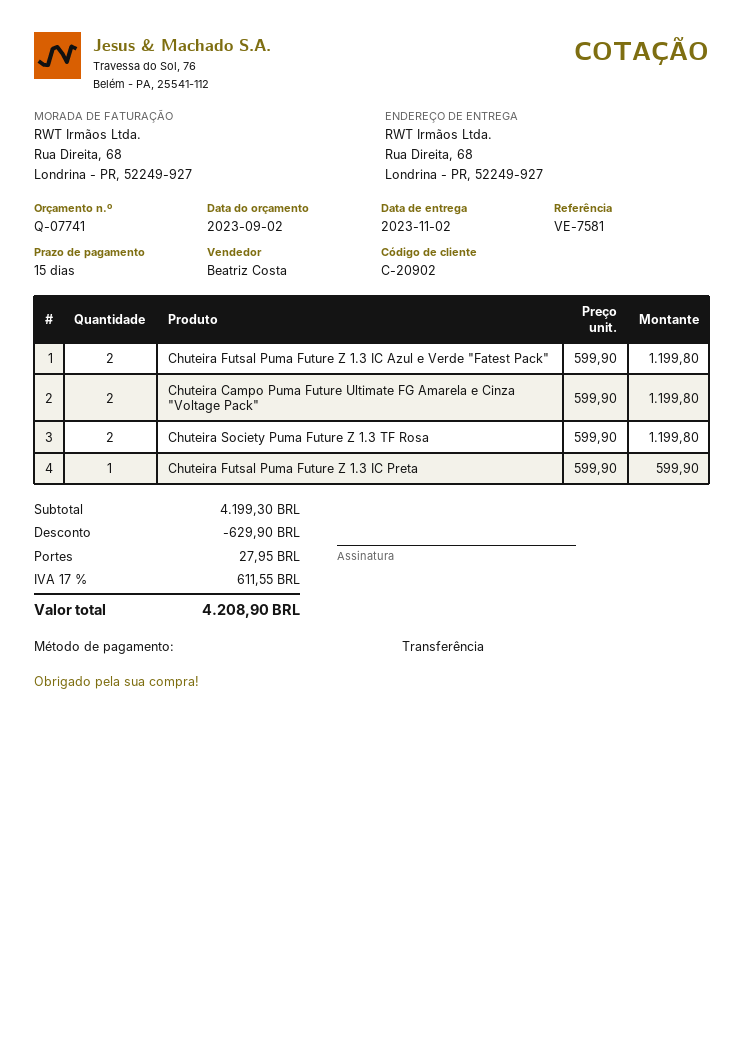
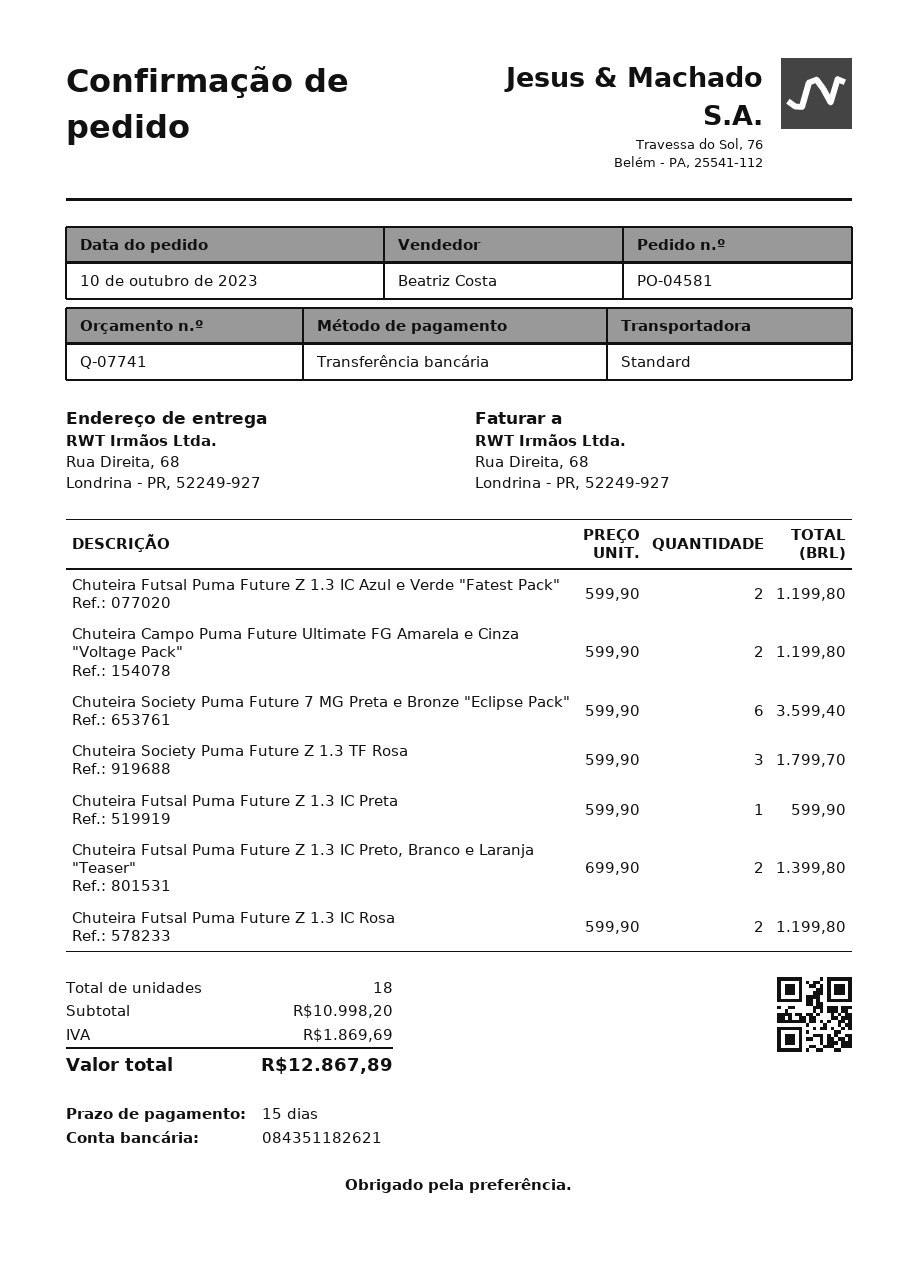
Chuteira Society Puma Future Z 1.3 TF Rosa: 2 x 599.90 = 1199.80 -> 3 x 599.90 = 1799.70
Chuteira Society Puma Future 7 MG Preta e Bronze "Eclipse Pack": none -> 6 x 599.90 = 3599.40
Chuteira Futsal Puma Future Z 1.3 IC Preto, Branco e Laranja "Teaser": none -> 2 x 699.90 = 1399.80
Chuteira Futsal Puma Future Z 1.3 IC Rosa: none -> 2 x 599.90 = 1199.80
subtotal: 4199.30 -> 10998.20
discount: 629.90 -> none
shipping: 27.95 -> none
tax: 611.55 -> 1869.69
total: 4208.90 -> 12867.89

